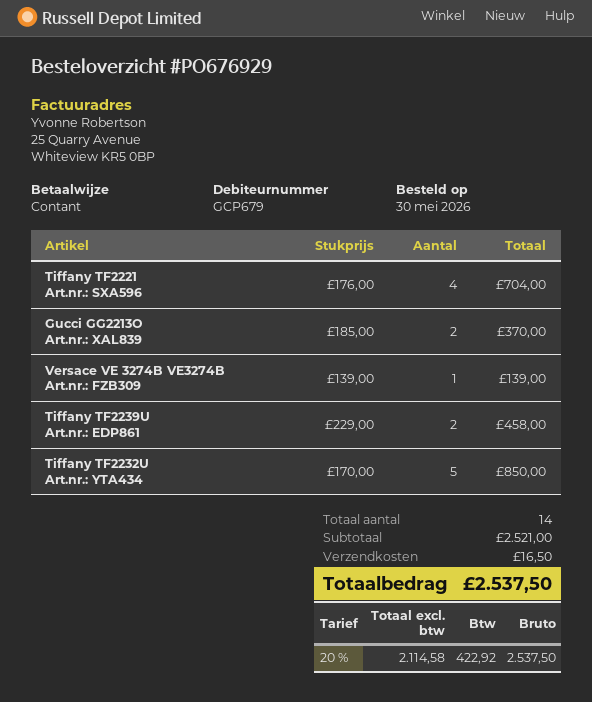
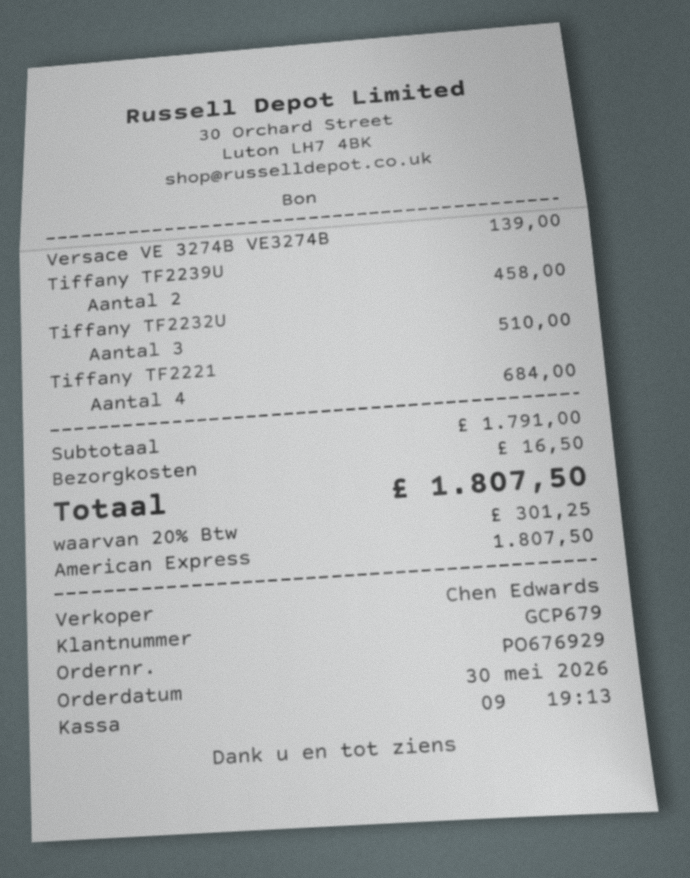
payment method: cash -> American Express
Tiffany TF2221: 4 for 704.00 -> 4 for 684.00
Gucci GG2213O: 2 for 370.00 -> none
Tiffany TF2232U: 5 for 850.00 -> 3 for 510.00
subtotal: 2521.00 -> 1791.00
tax: 20% = 422.92 -> 20% = 301.25
total: 2537.50 -> 1807.50

